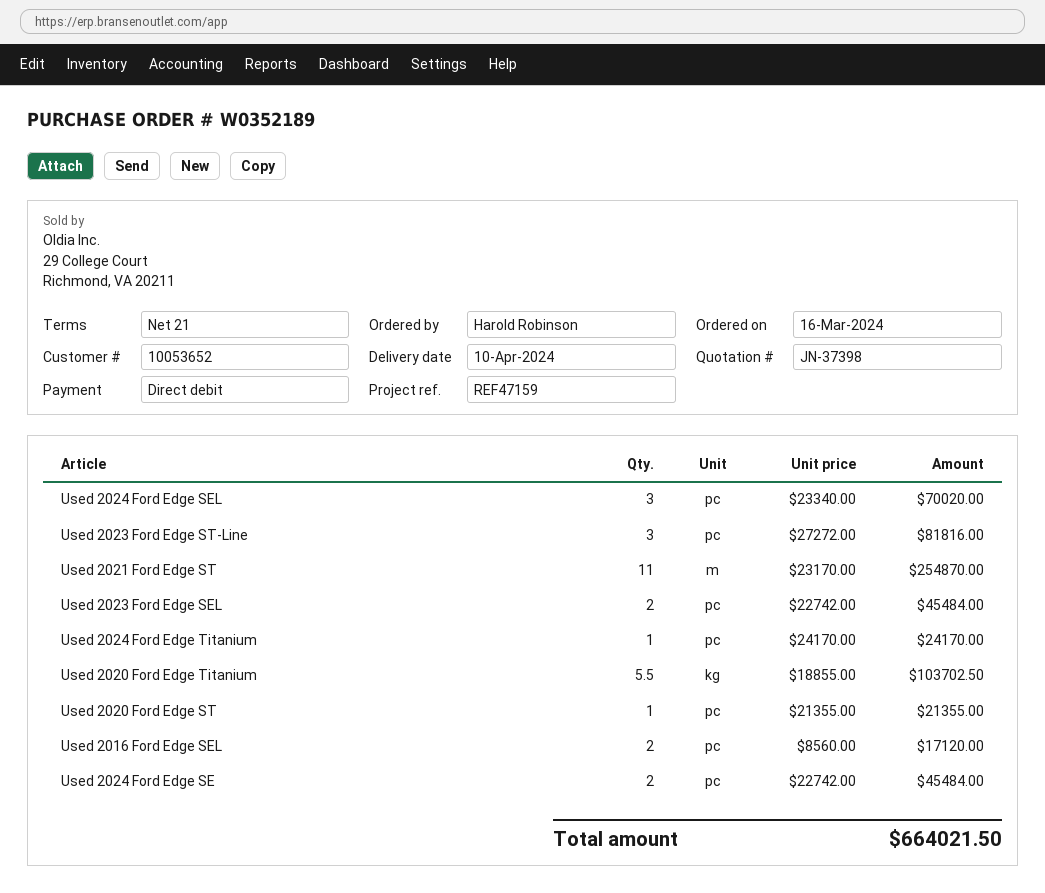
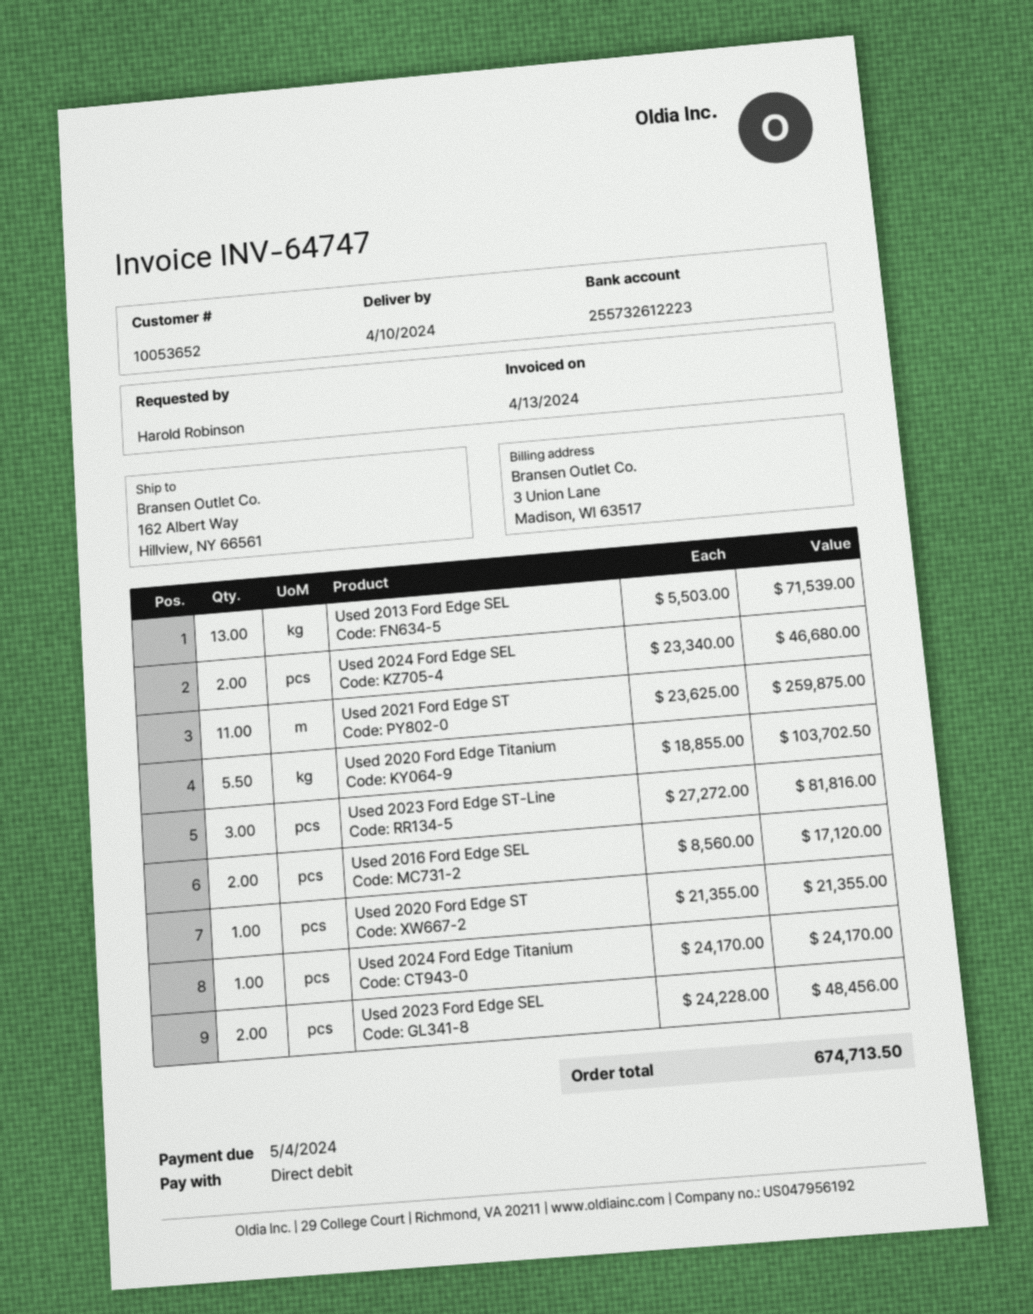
Used 2024 Ford Edge SEL: 3 x 23340.00 = 70020.00 -> 2 x 23340.00 = 46680.00
Used 2021 Ford Edge ST: 11 x 23170.00 = 254870.00 -> 11 x 23625.00 = 259875.00
Used 2023 Ford Edge SEL: 2 x 22742.00 = 45484.00 -> 2 x 24228.00 = 48456.00
Used 2024 Ford Edge SE: 2 x 22742.00 = 45484.00 -> none
Used 2013 Ford Edge SEL: none -> 13 x 5503.00 = 71539.00
total: 664021.50 -> 674713.50

